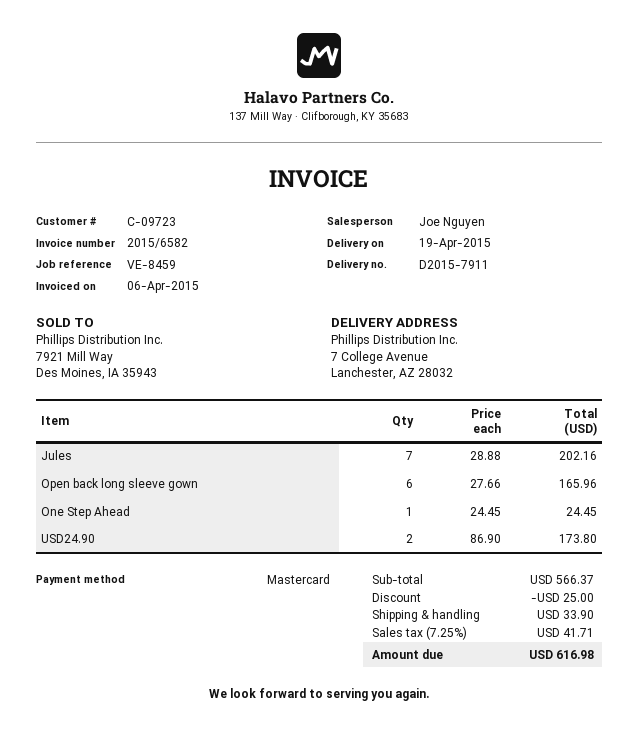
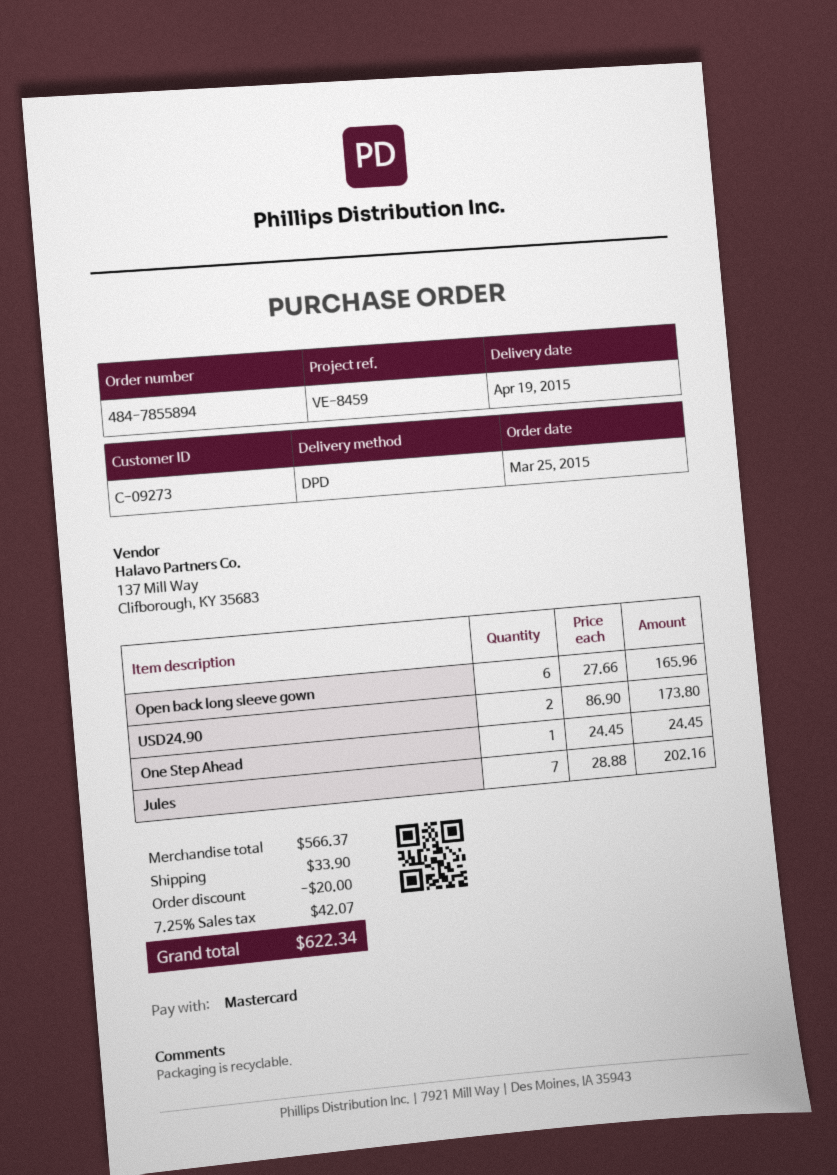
customer number: C-09723 -> C-09273
discount: 25.00 -> 20.00
tax: 7.25% = 41.71 -> 7.25% = 42.07
total: 616.98 -> 622.34

